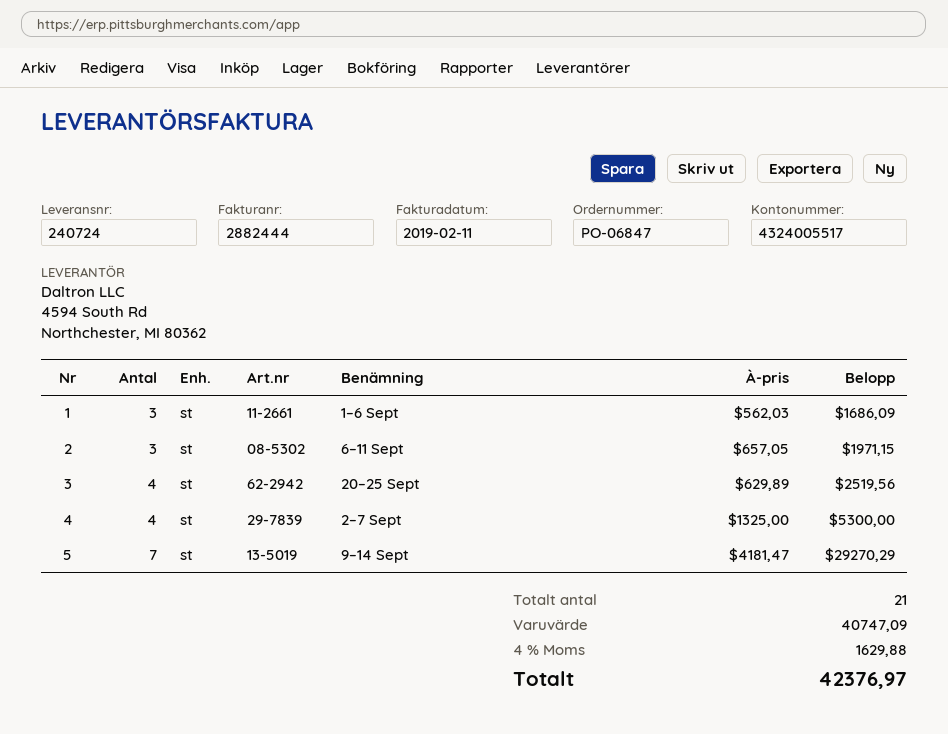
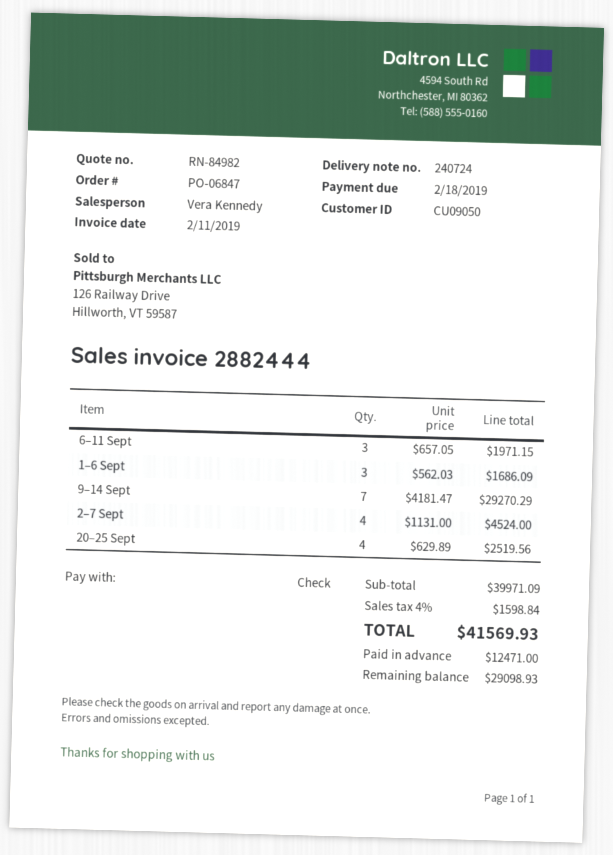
2–7 Sept: 4 x 1325.00 = 5300.00 -> 4 x 1131.00 = 4524.00
subtotal: 40747.09 -> 39971.09
tax: 4% = 1629.88 -> 4% = 1598.84
total: 42376.97 -> 41569.93

